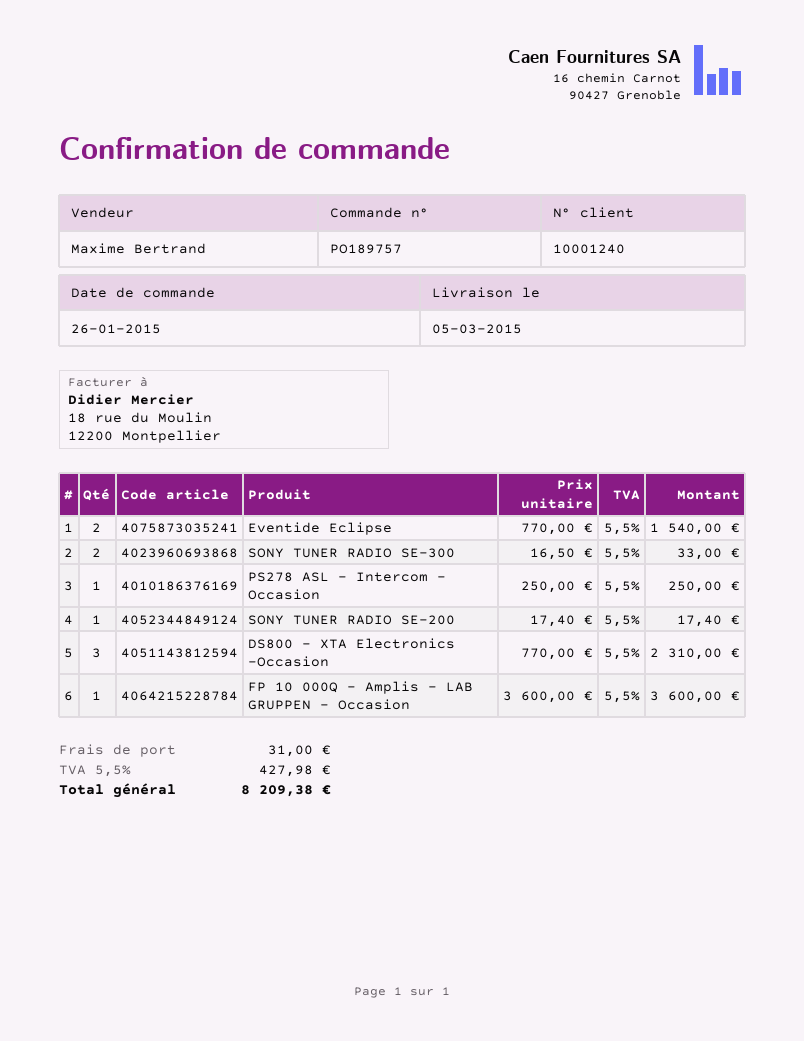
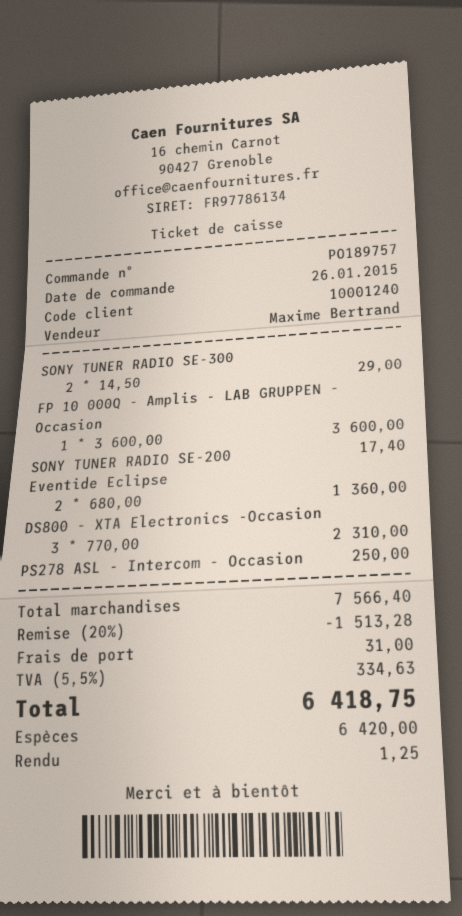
Eventide Eclipse: 2 x 770.00 = 1540.00 -> 2 x 680.00 = 1360.00
SONY TUNER RADIO SE-300: 2 x 16.50 = 33.00 -> 2 x 14.50 = 29.00
discount: none -> 20% = 1513.28
tax: 5.5% = 427.98 -> 5.5% = 334.63
total: 8209.38 -> 6418.75

